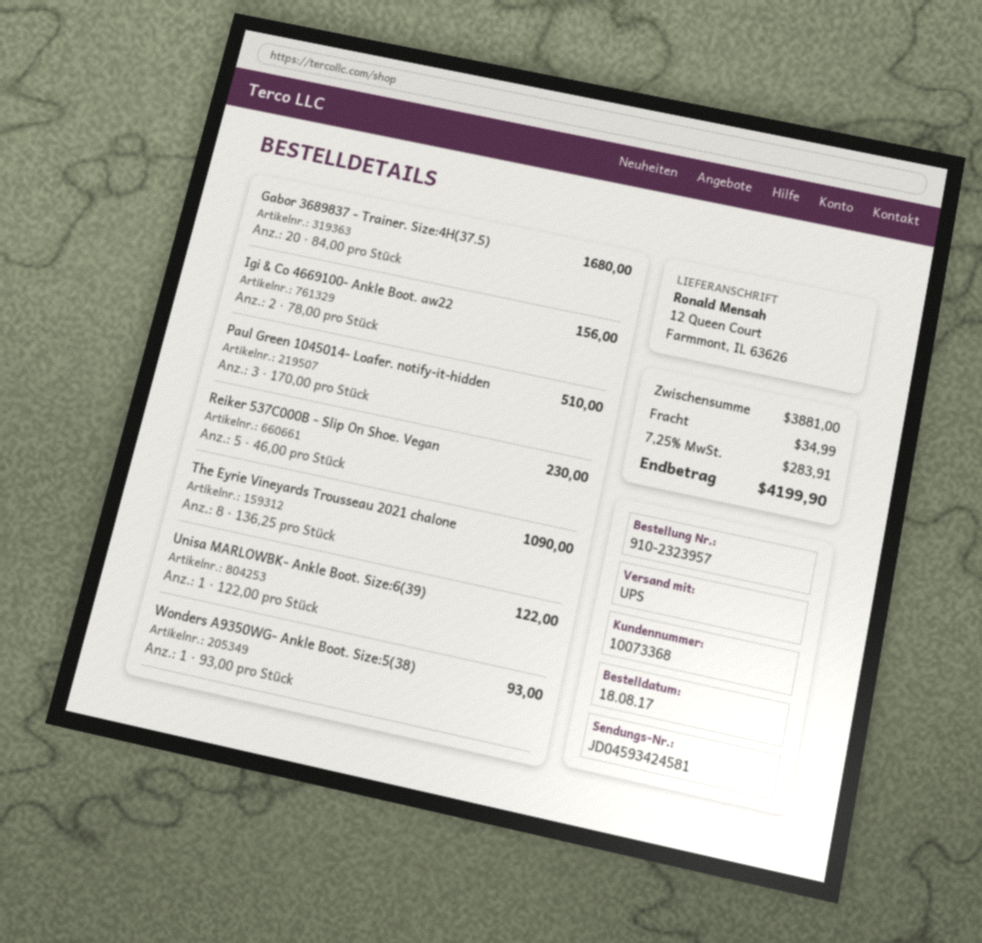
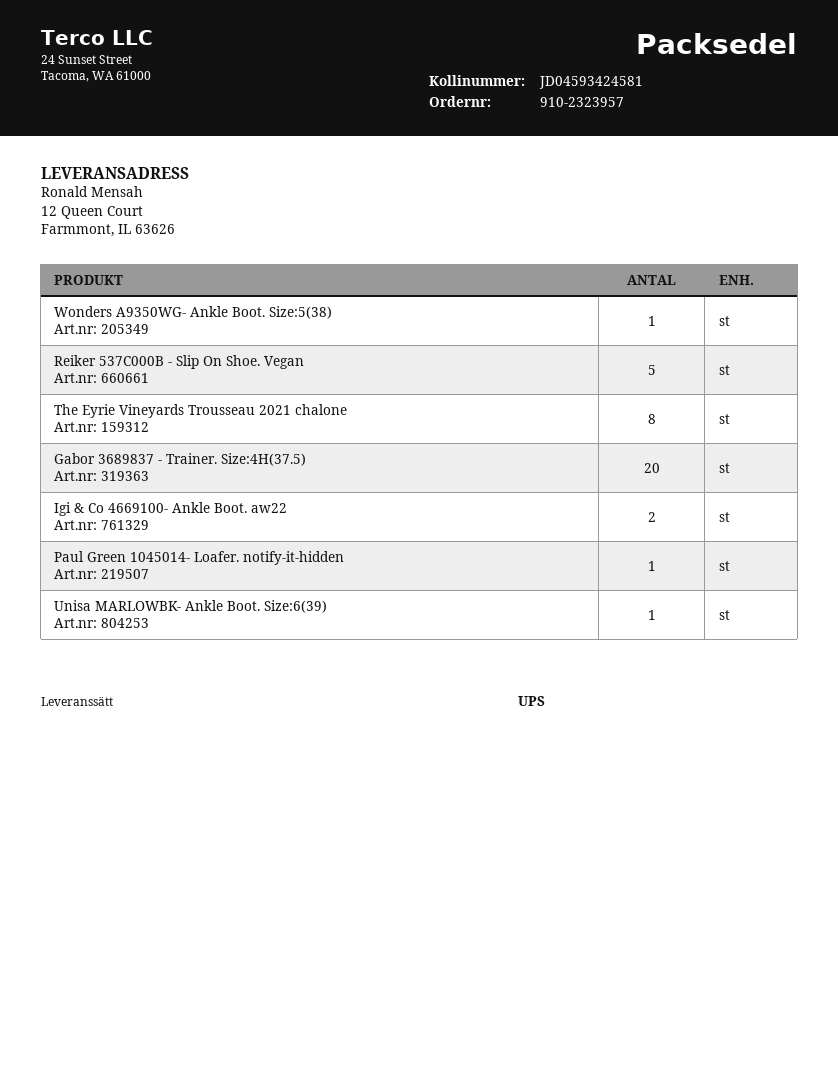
Paul Green 1045014- Loafer. notify-it-hidden: 3 -> 1

